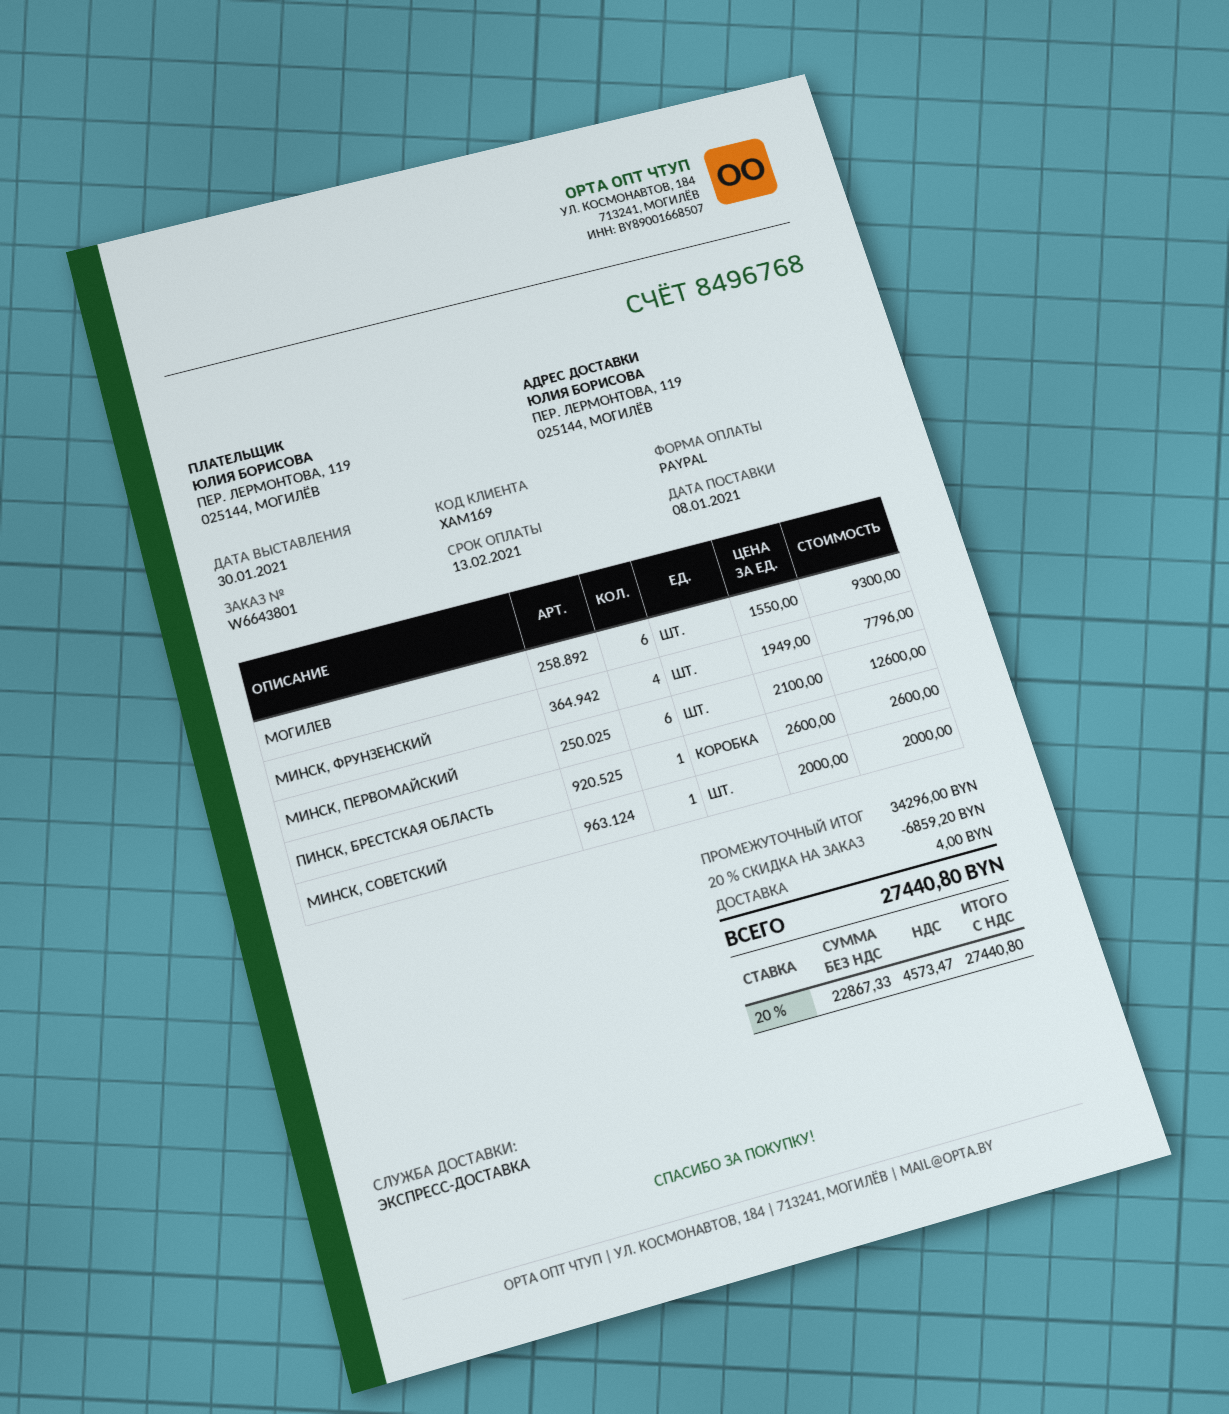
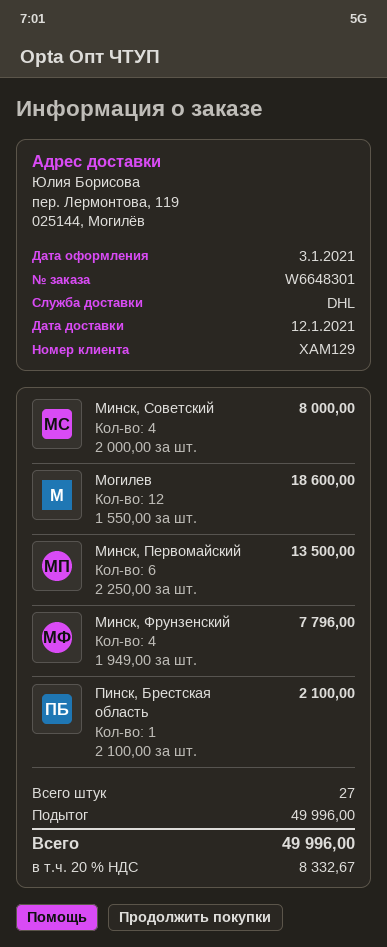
order number: W6643801 -> W6648301
delivery date: 2021-01-08 -> 2021-01-12
customer number: XAM169 -> XAM129
shipping method: express -> DHL
МОГИЛЕВ: 6 x 1550.00 = 9300.00 -> 12 x 1550.00 = 18600.00
МИНСК, ПЕРВОМАЙСКИЙ: 6 x 2100.00 = 12600.00 -> 6 x 2250.00 = 13500.00
ПИНСК, БРЕСТСКАЯ ОБЛАСТЬ: 1 x 2600.00 = 2600.00 -> 1 x 2100.00 = 2100.00
МИНСК, СОВЕТСКИЙ: 1 x 2000.00 = 2000.00 -> 4 x 2000.00 = 8000.00
subtotal: 34296.00 -> 49996.00
discount: 20% = 6859.20 -> none
shipping: 4.00 -> none
tax: 20% = 4573.47 -> 20% = 8332.67
total: 27440.80 -> 49996.00

